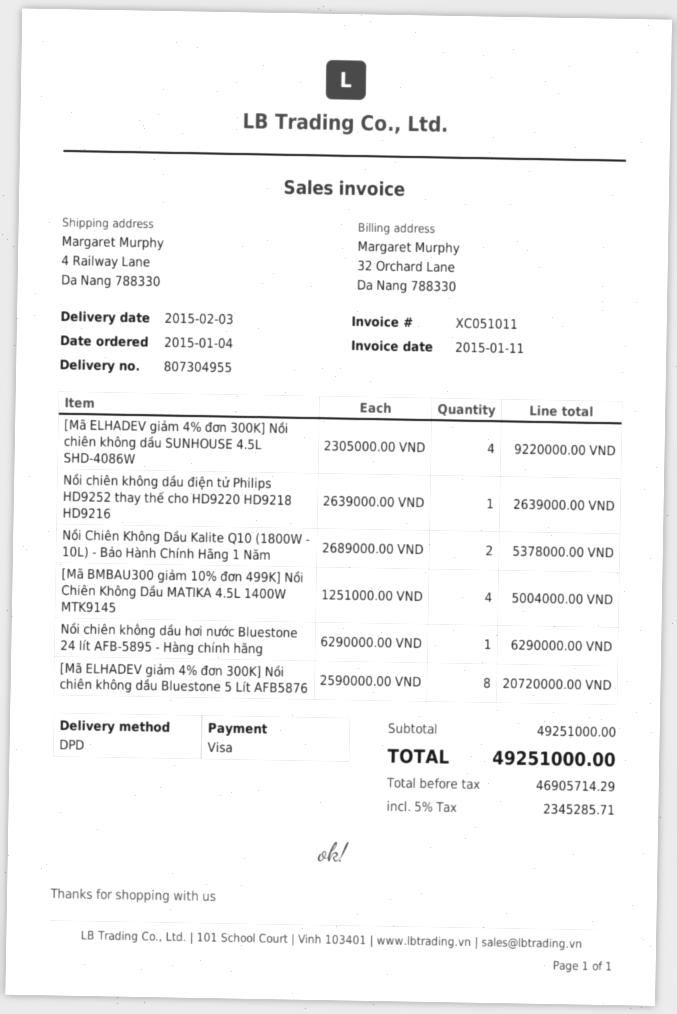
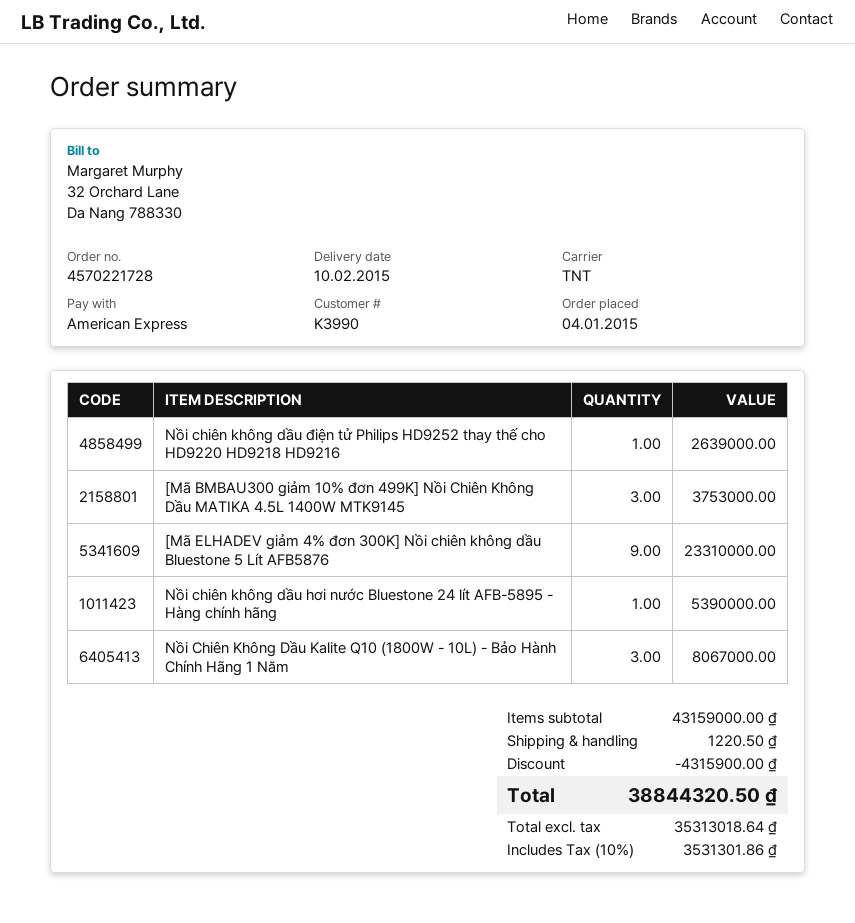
delivery date: 2015-02-03 -> 2015-02-10
payment method: Visa -> American Express
shipping method: DPD -> TNT
[Mã ELHADEV giảm 4% đơn 300K] Nồi chiên không dầu SUNHOUSE 4.5L SHD-4086W: 4 for 9220000.00 -> none
Nồi Chiên Không Dầu Kalite Q10 (1800W - 10L) - Bảo Hành Chính Hãng 1 Năm: 2 for 5378000.00 -> 3 for 8067000.00
[Mã BMBAU300 giảm 10% đơn 499K] Nồi Chiên Không Dầu MATIKA 4.5L 1400W MTK9145: 4 for 5004000.00 -> 3 for 3753000.00
Nồi chiên không dầu hơi nước Bluestone 24 lít AFB-5895 - Hàng chính hãng: 1 for 6290000.00 -> 1 for 5390000.00
[Mã ELHADEV giảm 4% đơn 300K] Nồi chiên không dầu Bluestone 5 Lít AFB5876: 8 for 20720000.00 -> 9 for 23310000.00
subtotal: 49251000.00 -> 43159000.00
discount: none -> 4315900.00
shipping: none -> 1220.50
net: 46905714.29 -> 35313018.64
tax: 5% = 2345285.71 -> 10% = 3531301.86
total: 49251000.00 -> 38844320.50

